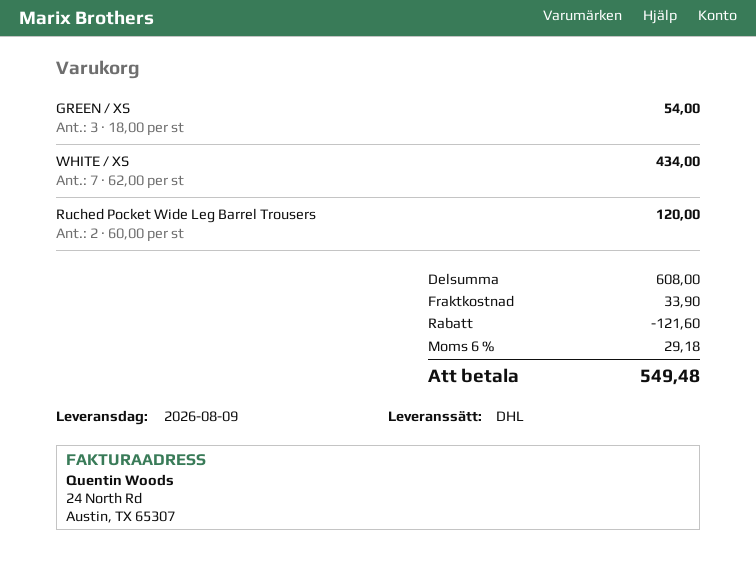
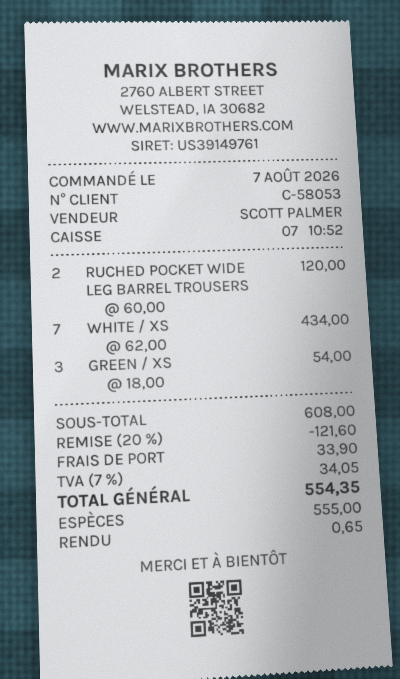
tax: 6% = 29.18 -> 7% = 34.05
total: 549.48 -> 554.35

